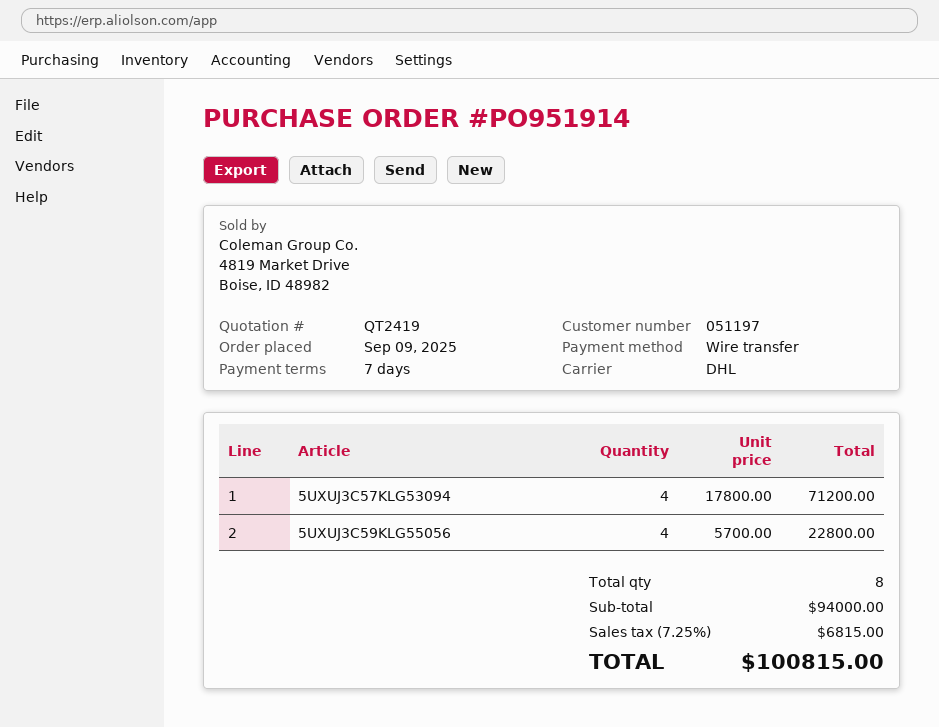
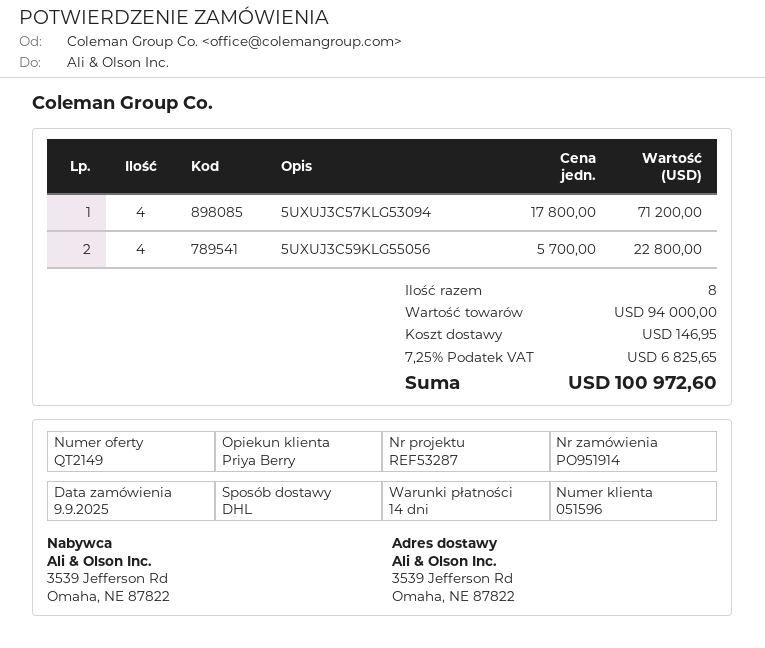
quote number: QT2419 -> QT2149
payment terms: 7 days -> 14 days
customer number: 051197 -> 051596
shipping: none -> 146.95
tax: 7.25% = 6815.00 -> 7.25% = 6825.65
total: 100815.00 -> 100972.60

